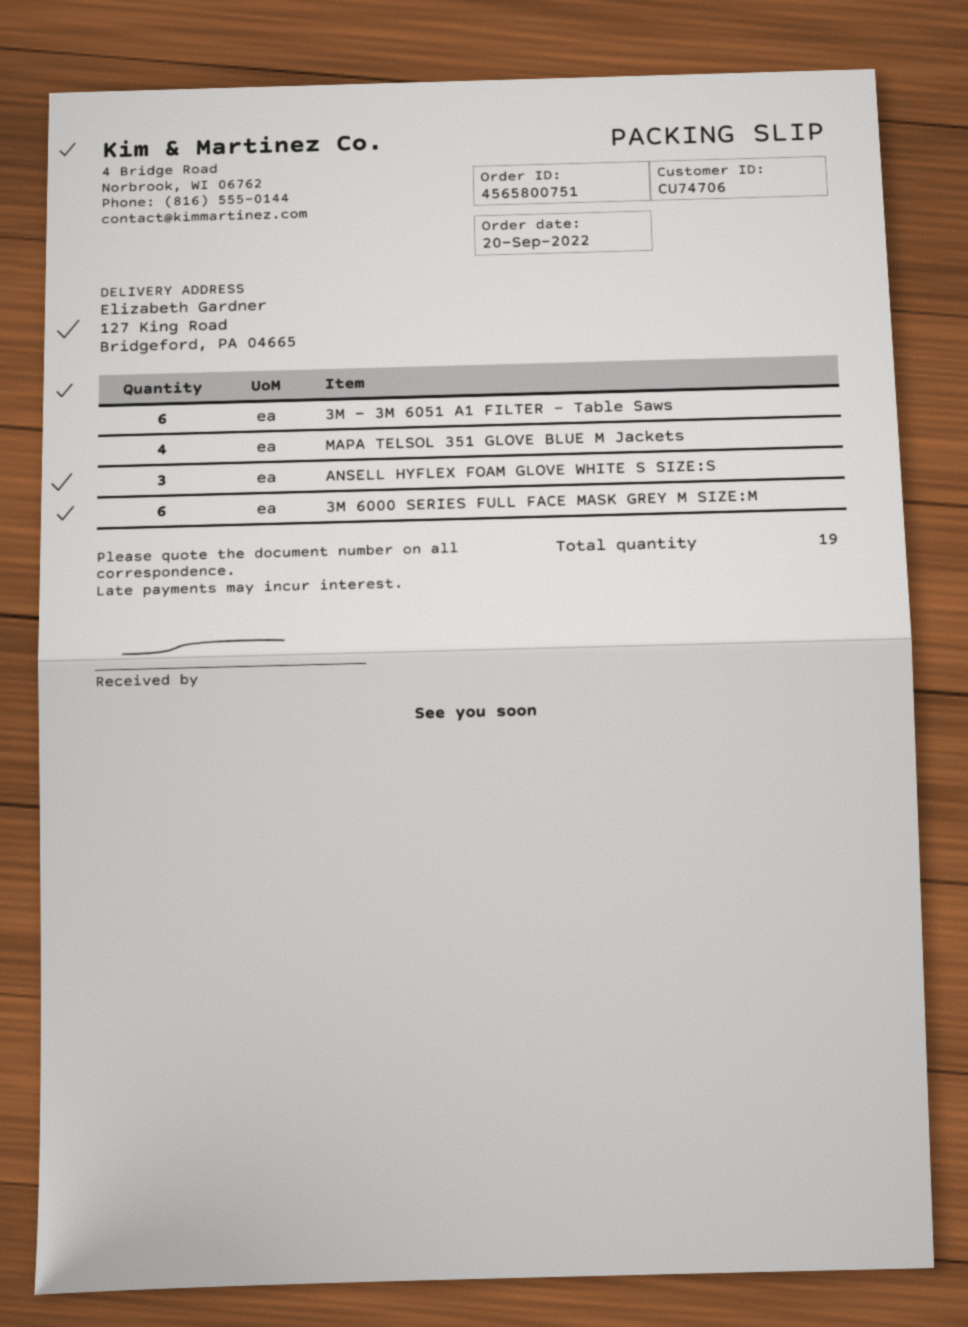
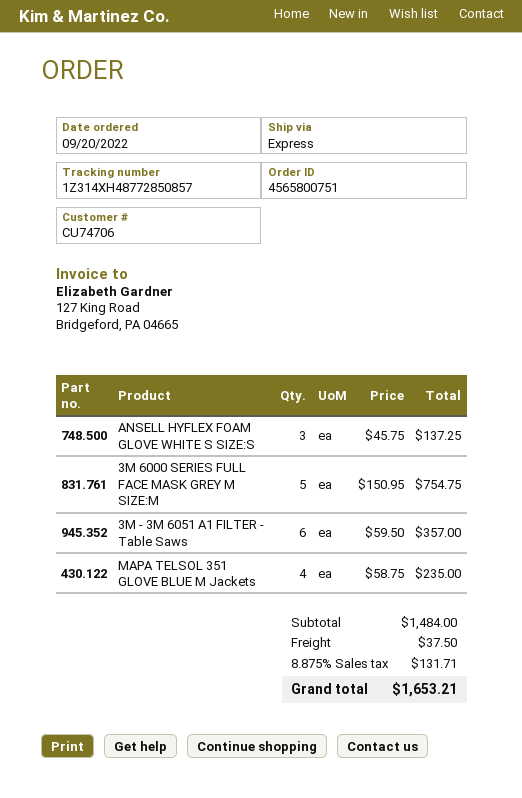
3M 6000 SERIES FULL FACE MASK GREY M SIZE:M: 6 -> 5

